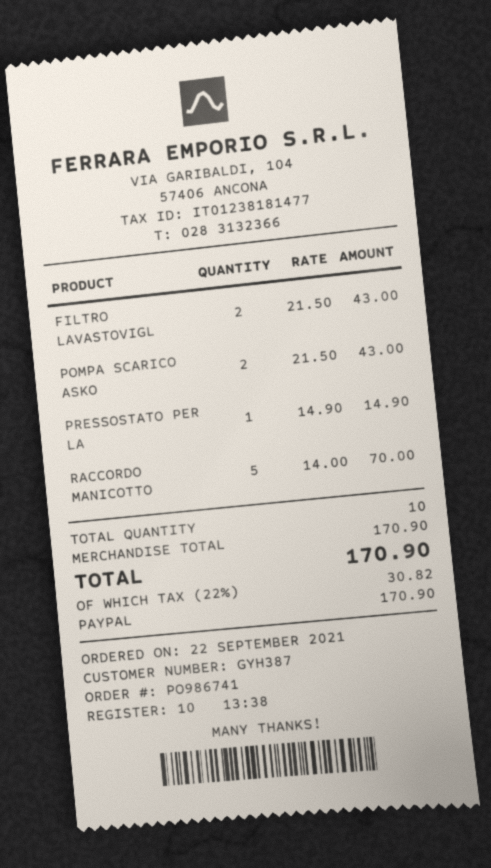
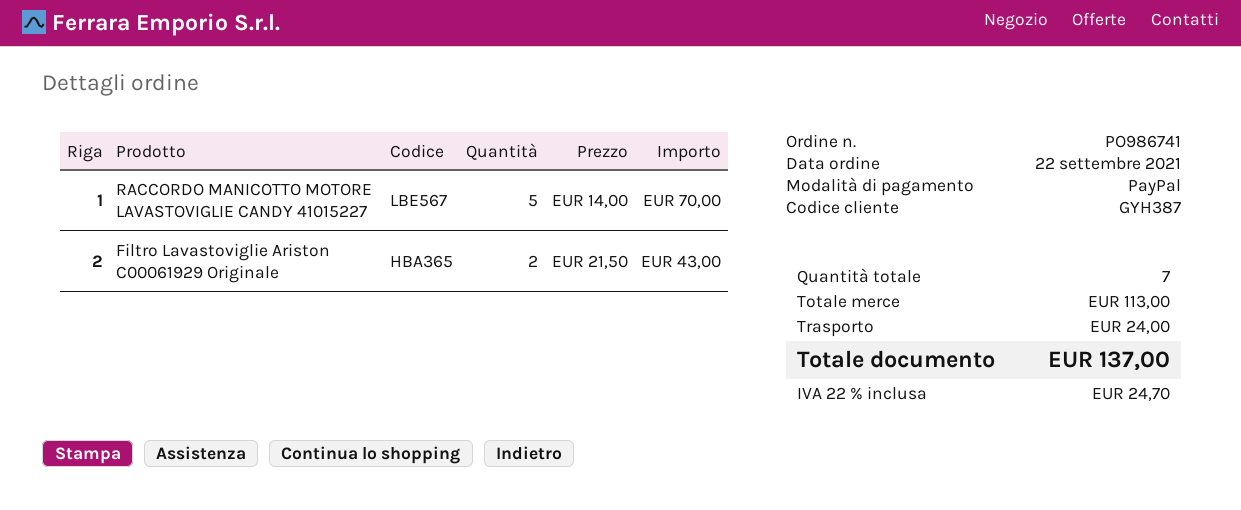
POMPA SCARICO ASKO: 2 x 21.50 = 43.00 -> none
PRESSOSTATO PER LA: 1 x 14.90 = 14.90 -> none
total quantity: 10 -> 7
subtotal: 170.90 -> 113.00
shipping: none -> 24.00
tax: 22% = 30.82 -> 22% = 24.70
total: 170.90 -> 137.00

